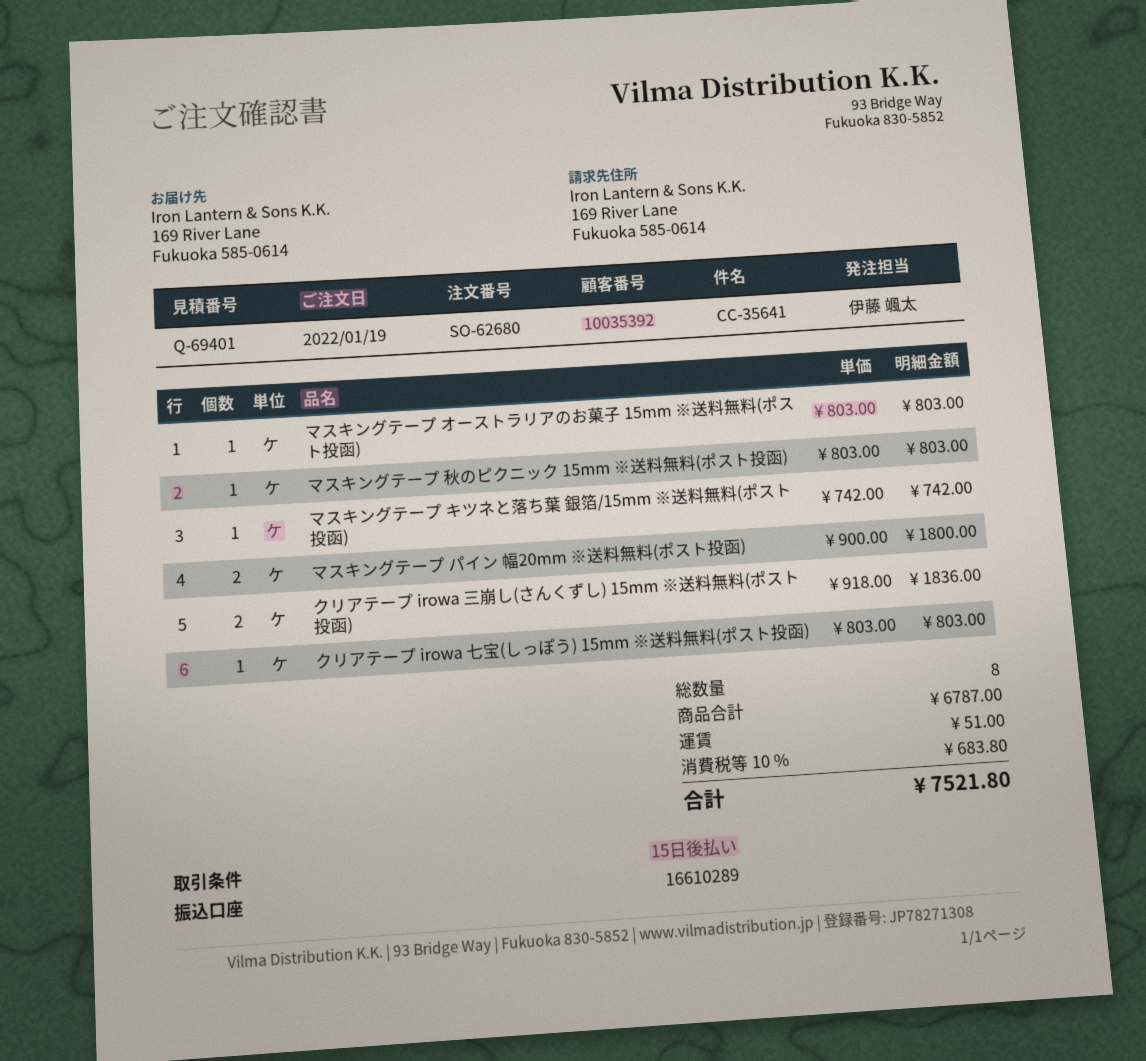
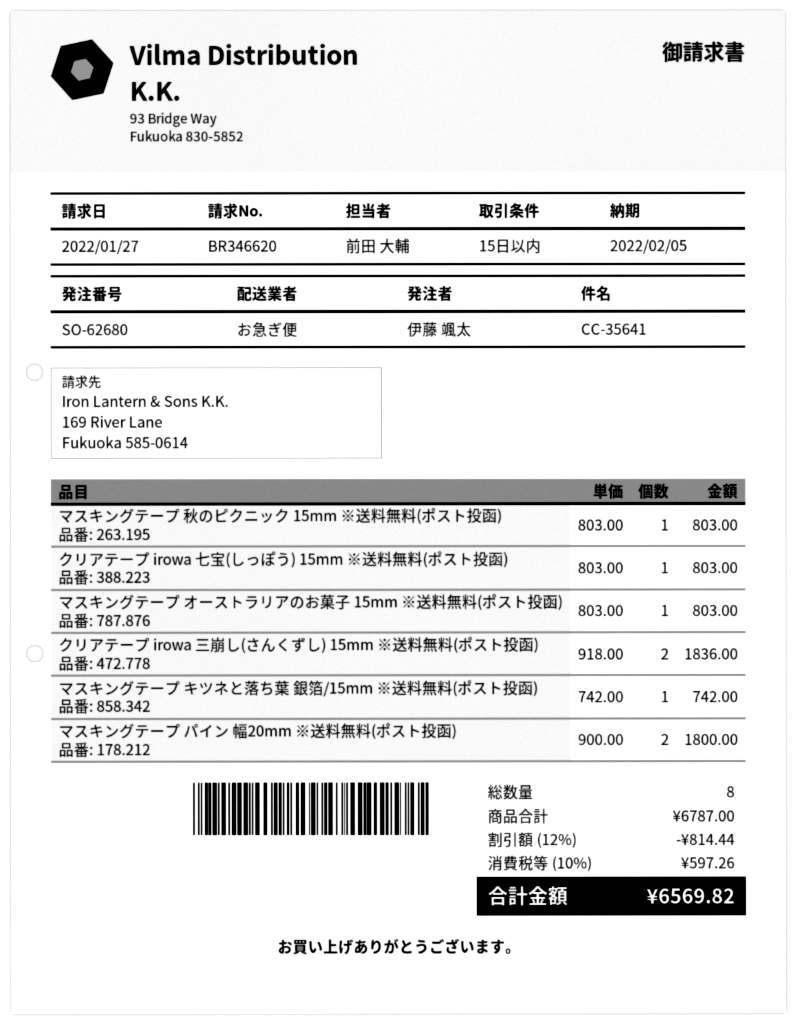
discount: none -> 12% = 814.44
shipping: 51.00 -> none
tax: 10% = 683.80 -> 10% = 597.26
total: 7521.80 -> 6569.82

